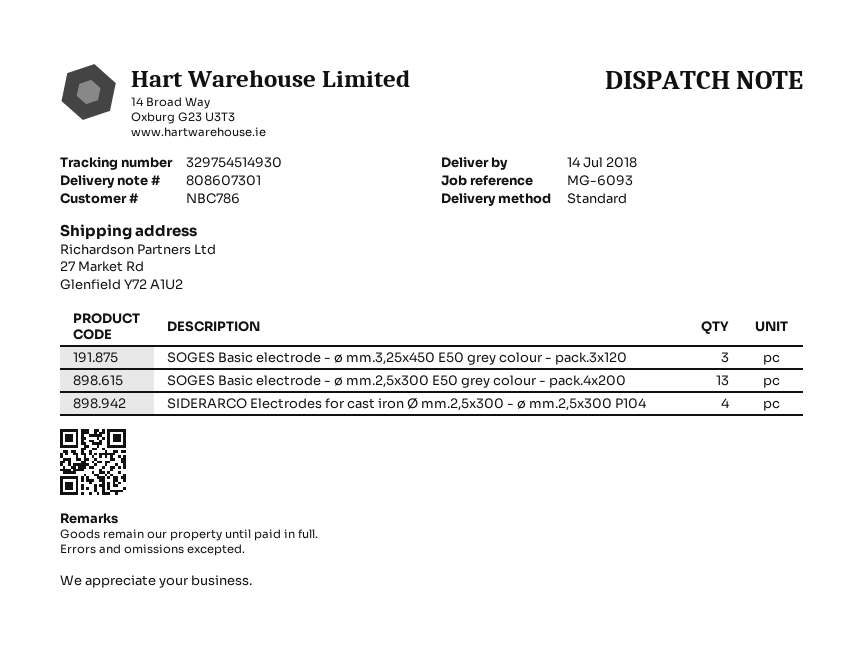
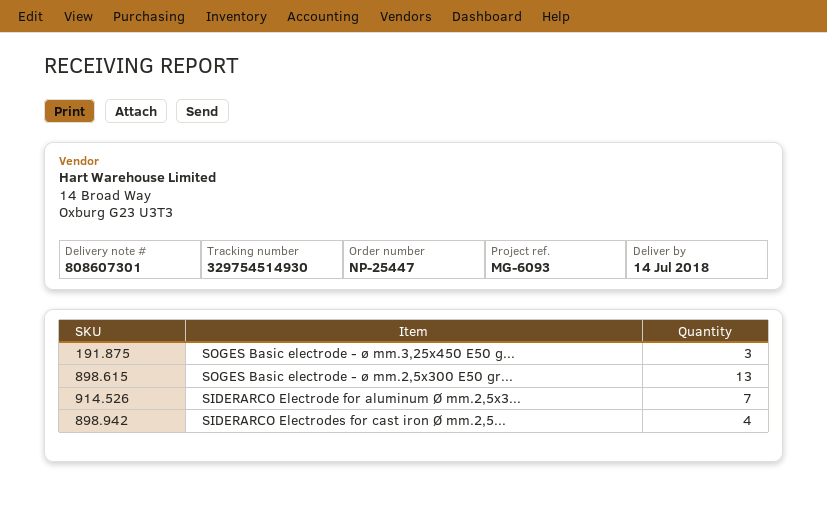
SIDERARCO Electrode for aluminum Ø mm.2,5x3...: none -> 7

